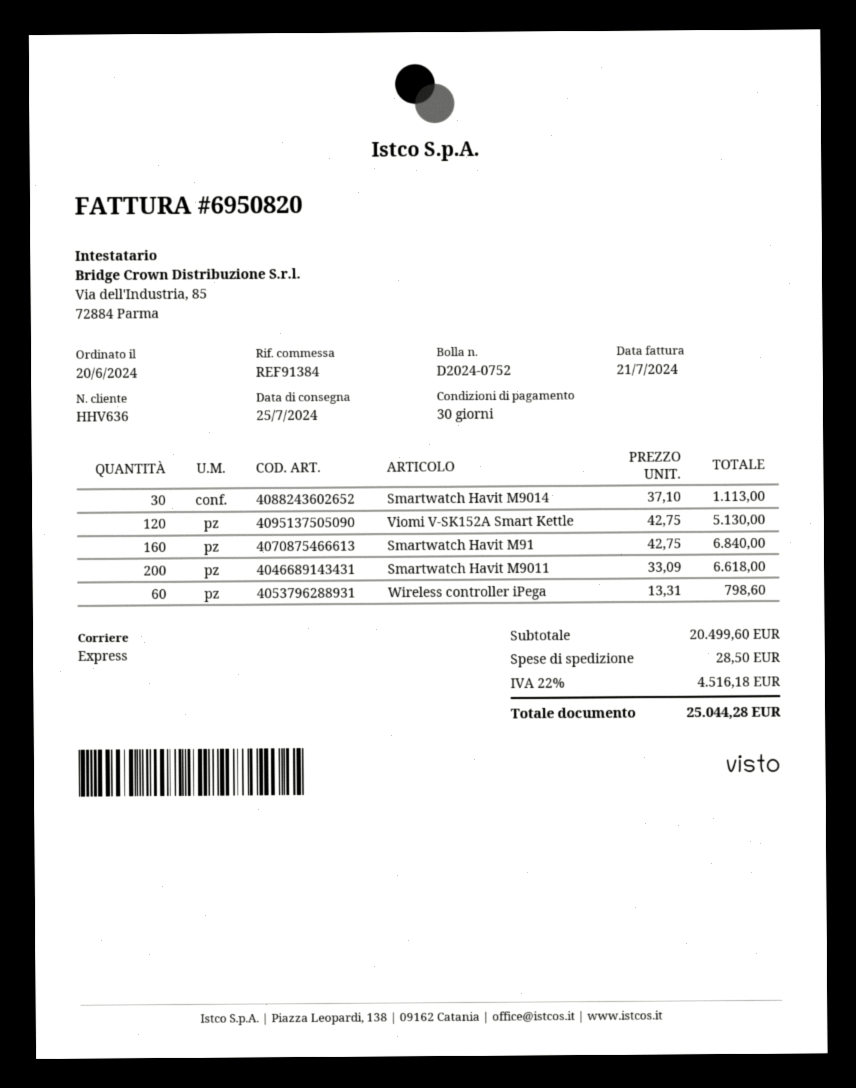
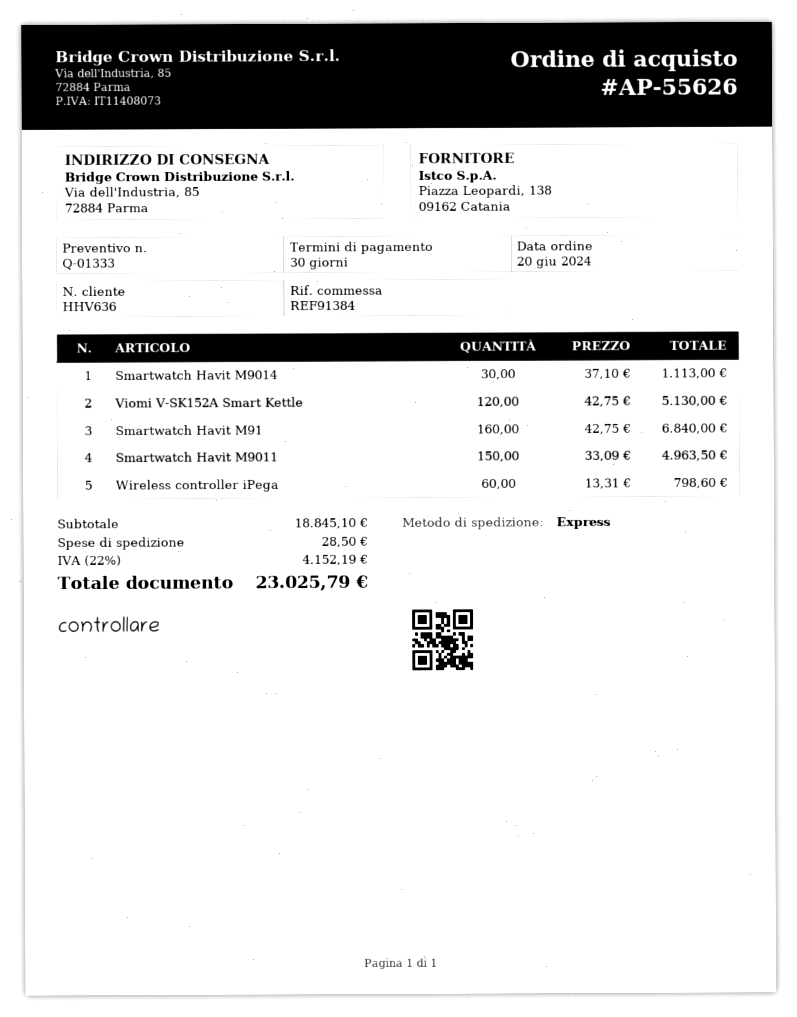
Smartwatch Havit M9011: 200 x 33.09 = 6618.00 -> 150 x 33.09 = 4963.50
subtotal: 20499.60 -> 18845.10
tax: 22% = 4516.18 -> 22% = 4152.19
total: 25044.28 -> 23025.79

